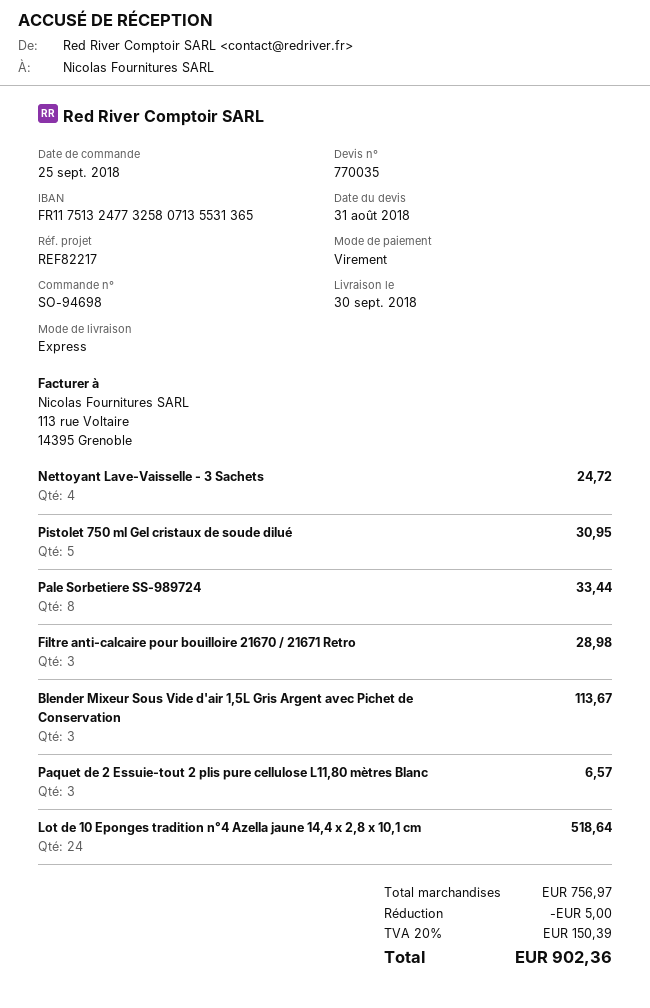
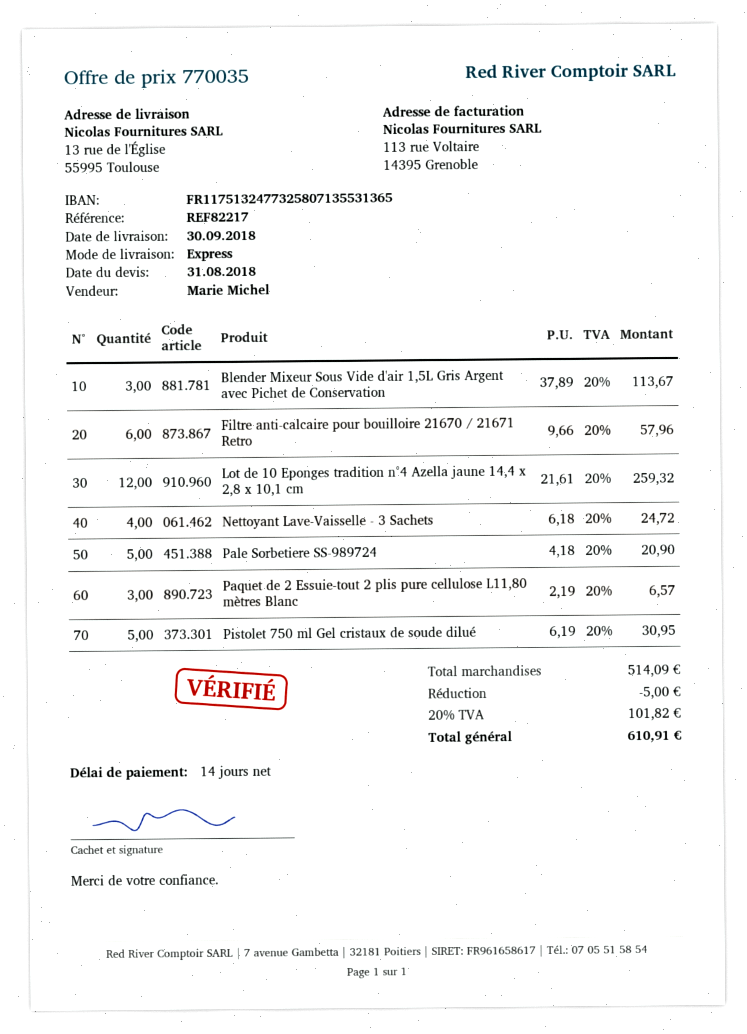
Pale Sorbetiere SS-989724: 8 for 33.44 -> 5 for 20.90
Filtre anti-calcaire pour bouilloire 21670 / 21671 Retro: 3 for 28.98 -> 6 for 57.96
Lot de 10 Eponges tradition n°4 Azella jaune 14,4 x 2,8 x 10,1 cm: 24 for 518.64 -> 12 for 259.32
subtotal: 756.97 -> 514.09
tax: 20% = 150.39 -> 20% = 101.82
total: 902.36 -> 610.91

